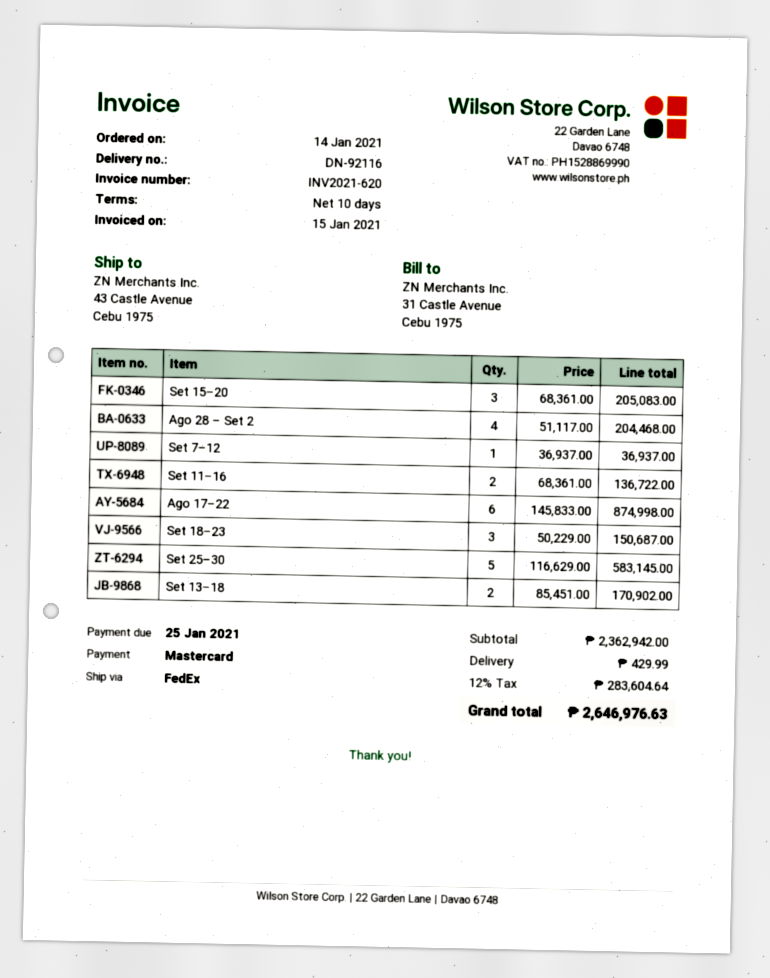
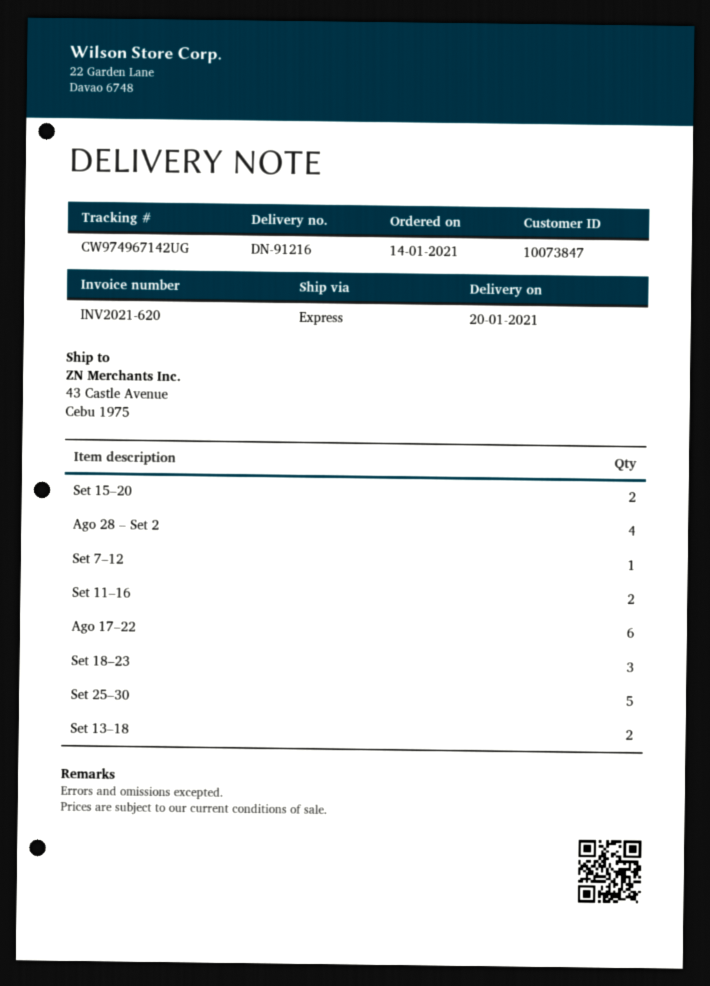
delivery note number: DN-92116 -> DN-91216
shipping method: FedEx -> express
Set 15–20: 3 -> 2

